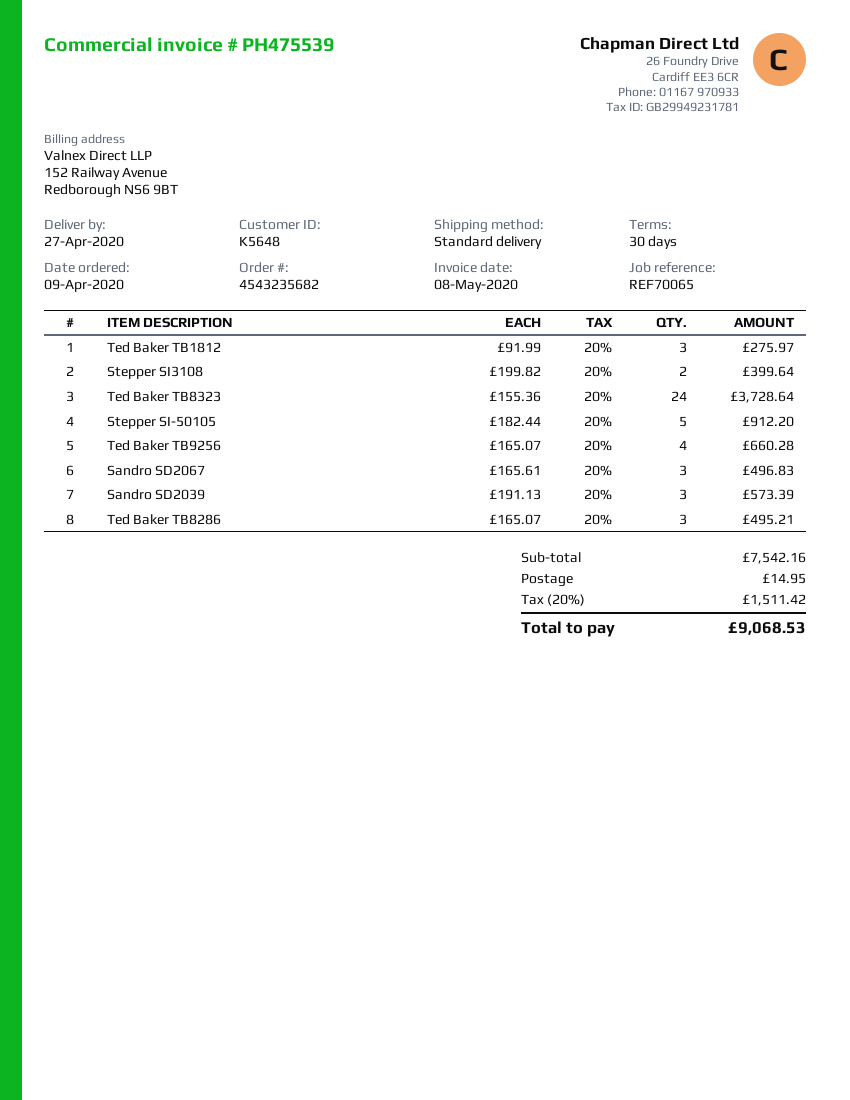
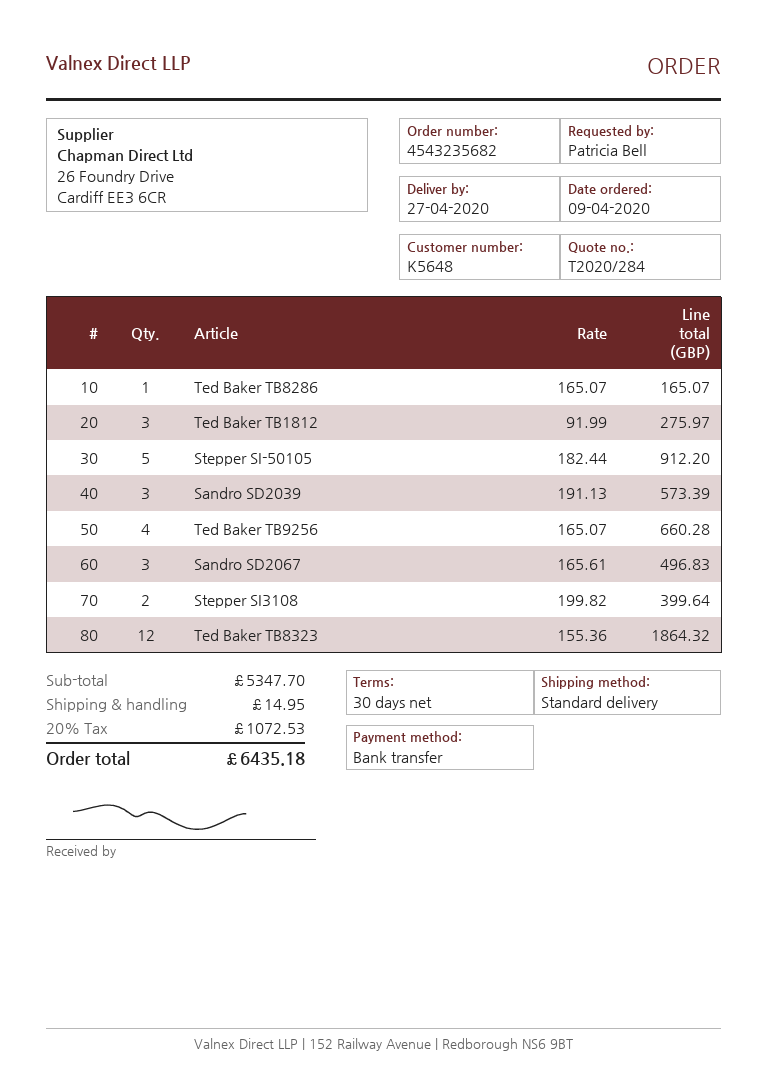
Ted Baker TB8323: 24 x 155.36 = 3728.64 -> 12 x 155.36 = 1864.32
Ted Baker TB8286: 3 x 165.07 = 495.21 -> 1 x 165.07 = 165.07
subtotal: 7542.16 -> 5347.70
tax: 20% = 1511.42 -> 20% = 1072.53
total: 9068.53 -> 6435.18

